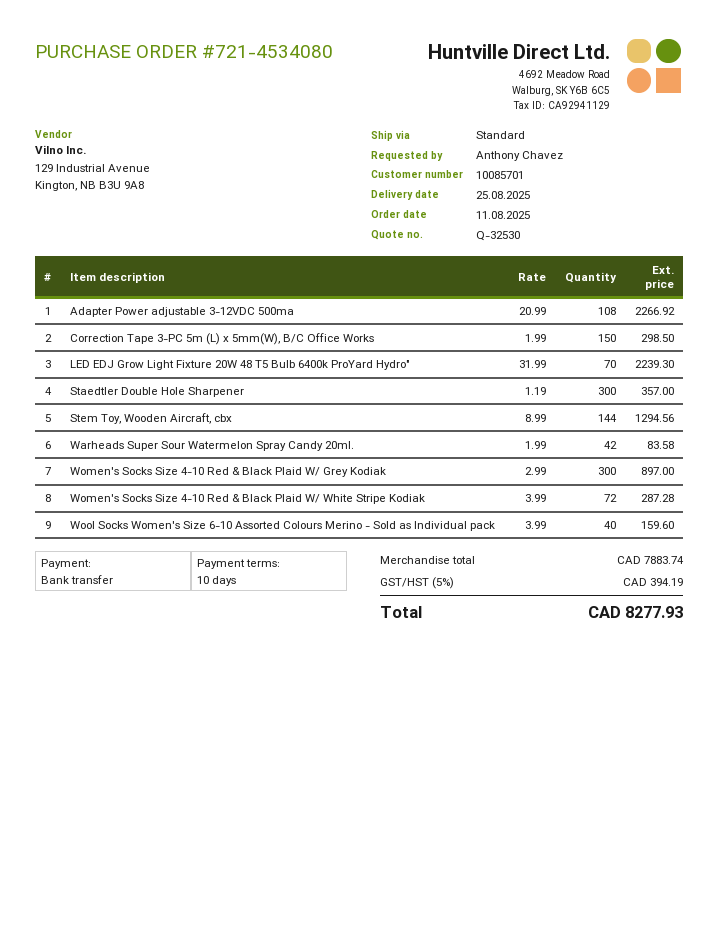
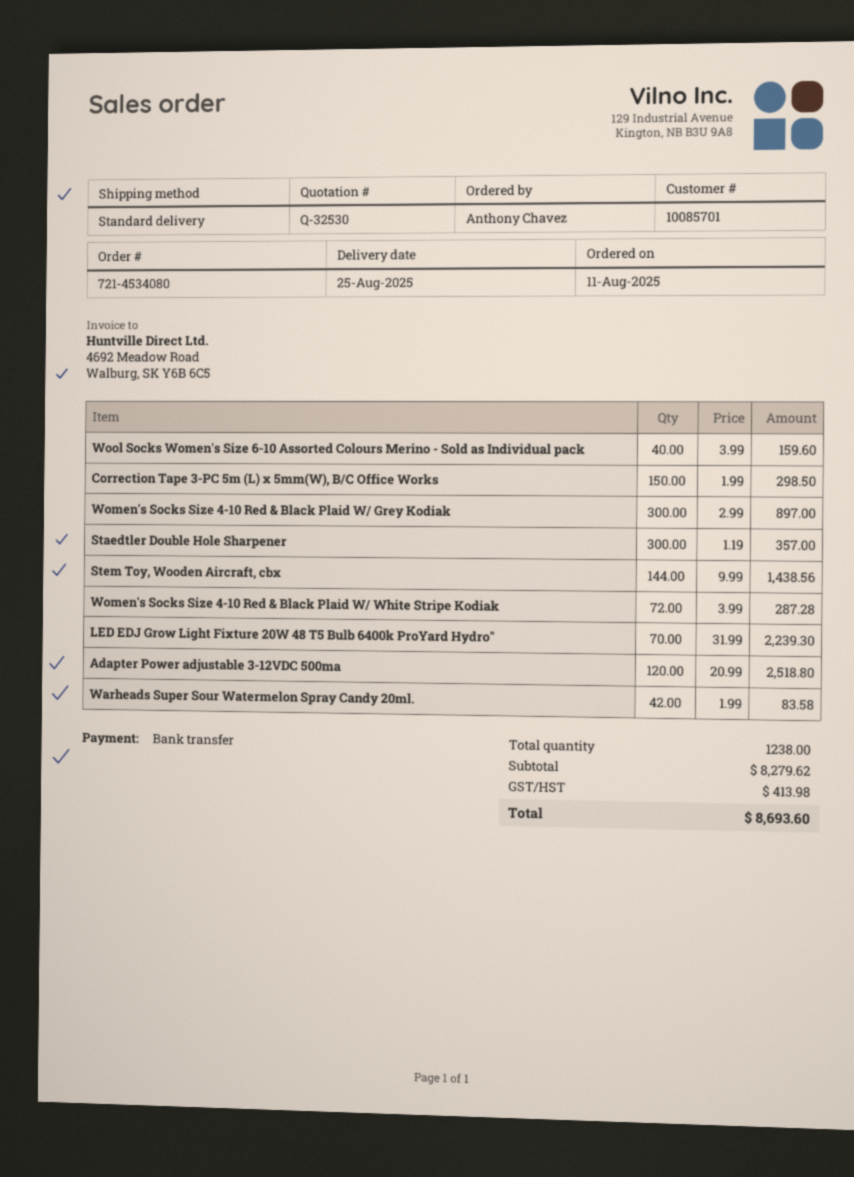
Adapter Power adjustable 3-12VDC 500ma: 108 x 20.99 = 2266.92 -> 120 x 20.99 = 2518.80
Stem Toy, Wooden Aircraft, cbx: 144 x 8.99 = 1294.56 -> 144 x 9.99 = 1438.56
subtotal: 7883.74 -> 8279.62
tax: 394.19 -> 413.98
total: 8277.93 -> 8693.60

